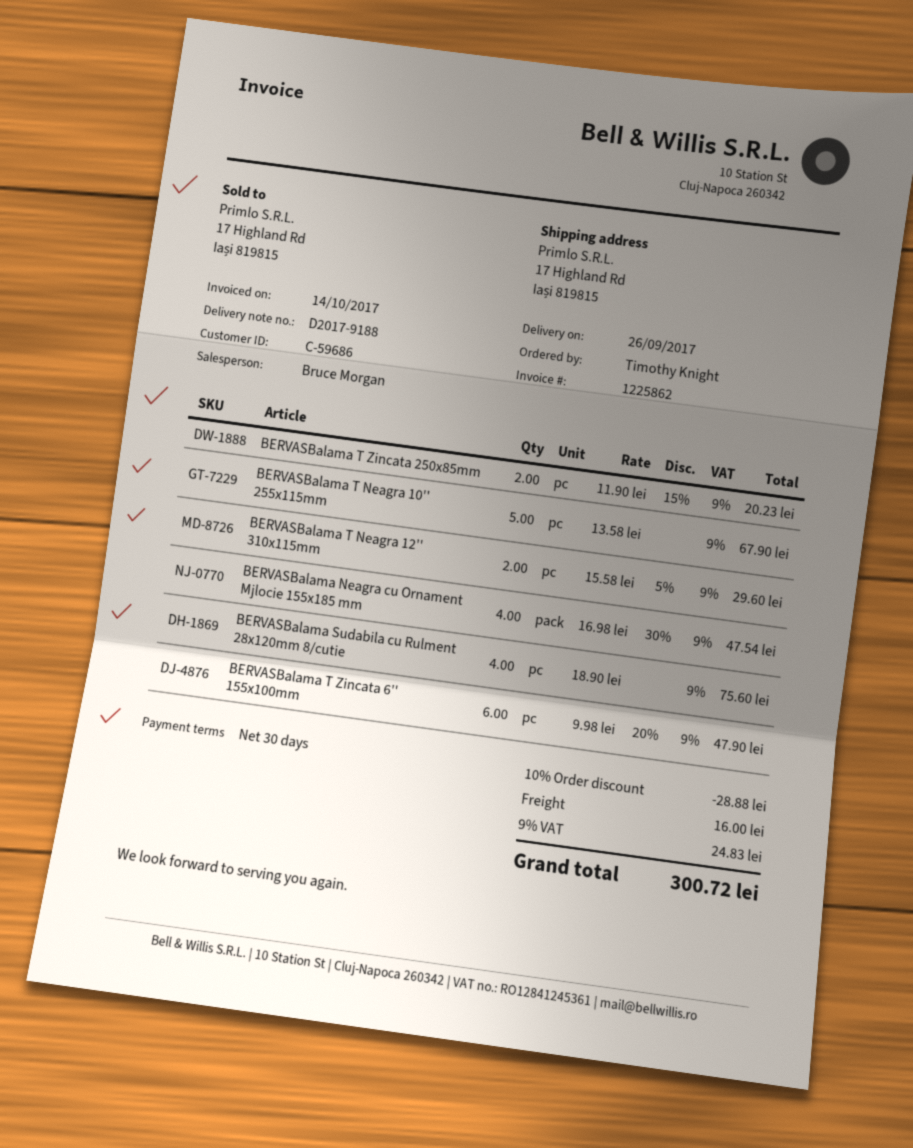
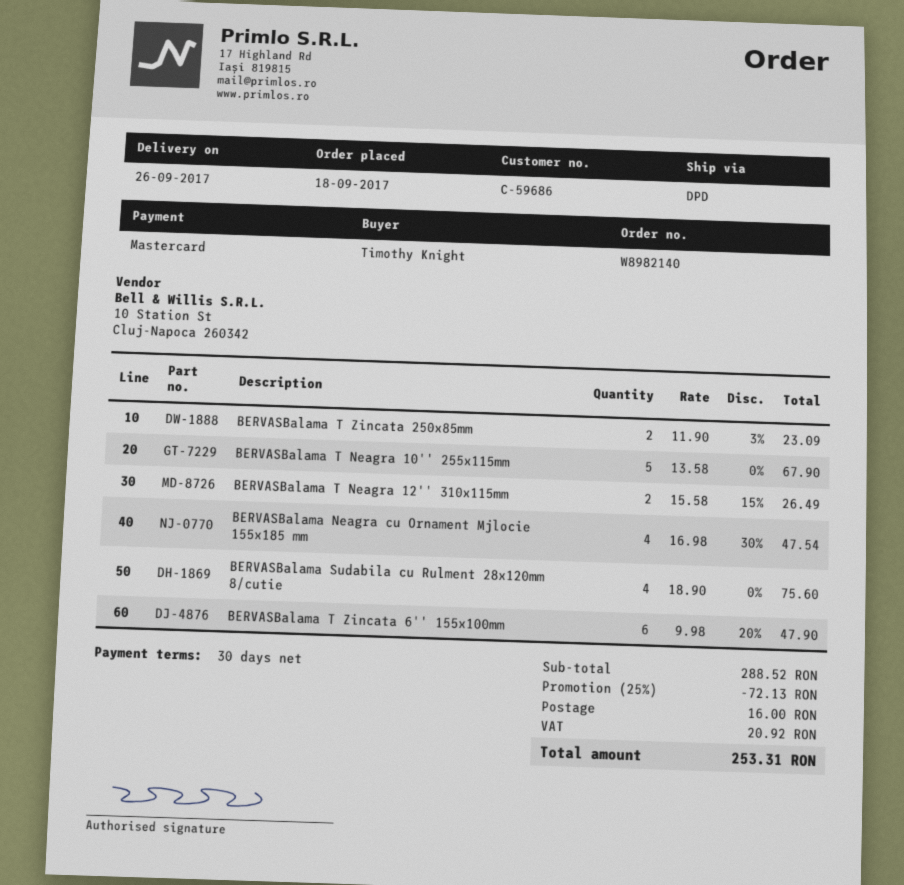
BERVASBalama T Zincata 250x85mm: 2 x 11.90 - 15% = 20.23 -> 2 x 11.90 - 3% = 23.09
BERVASBalama T Neagra 12'' 310x115mm: 2 x 15.58 - 5% = 29.60 -> 2 x 15.58 - 15% = 26.49
discount: 10% = 28.88 -> 25% = 72.13
tax: 24.83 -> 20.92
total: 300.72 -> 253.31

